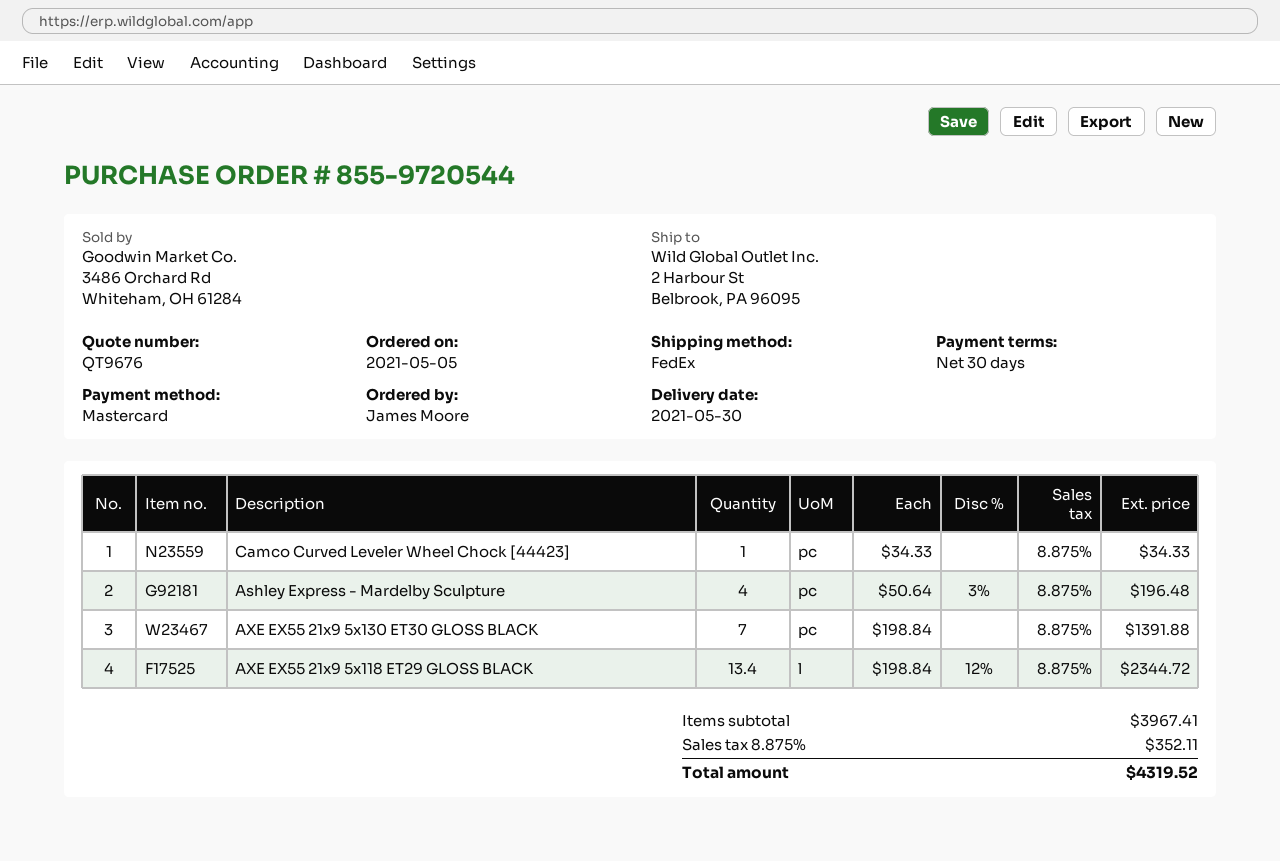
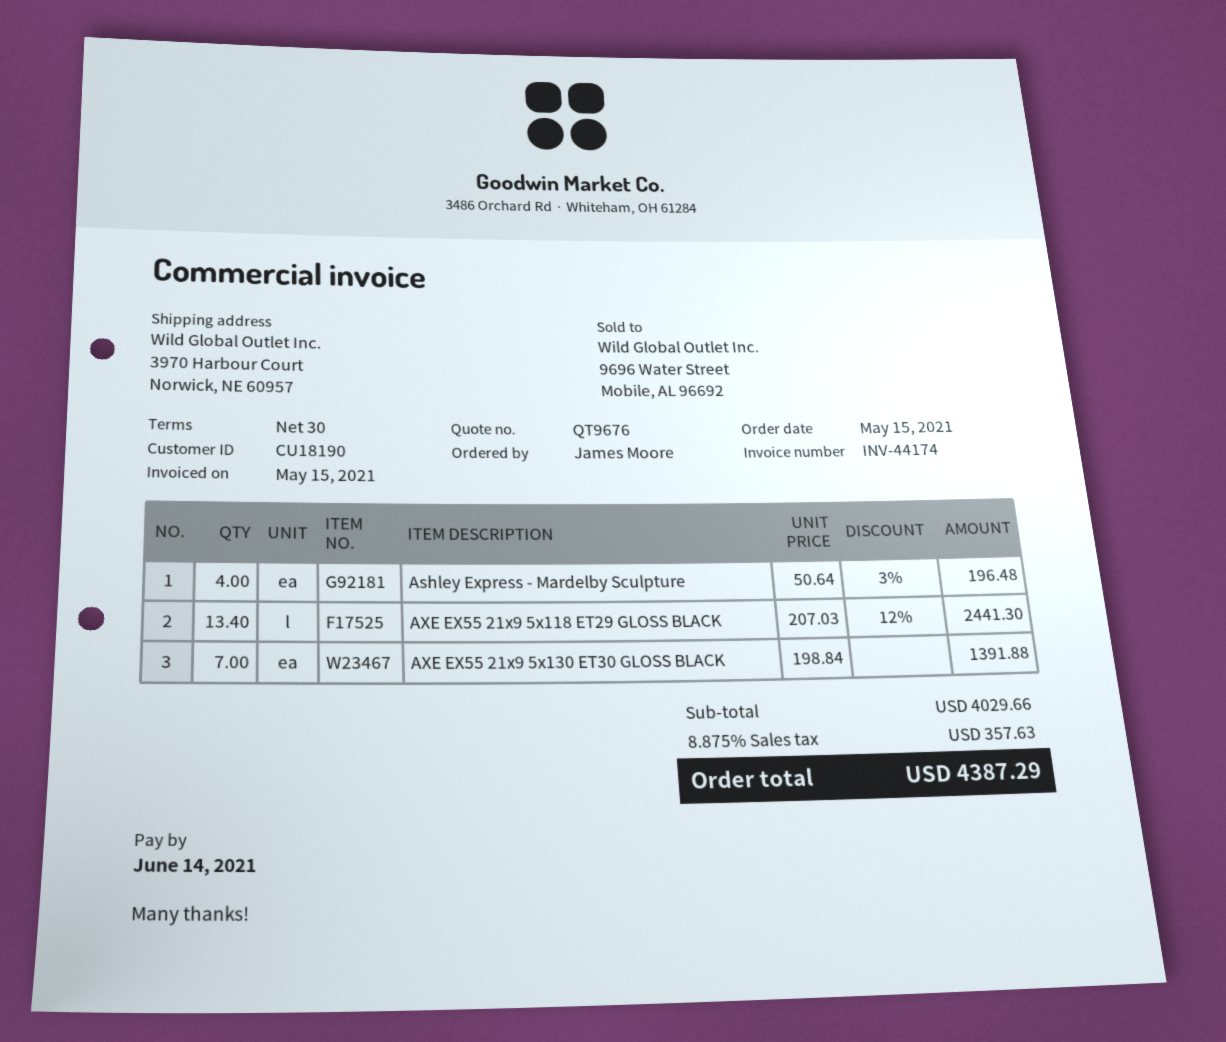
order date: 2021-05-05 -> 2021-05-15
ship to: 2 Harbour St, Belbrook, PA 96095 -> 3970 Harbour Court, Norwick, NE 60957
Camco Curved Leveler Wheel Chock [44423]: 1 x 34.33 = 34.33 -> none
AXE EX55 21x9 5x118 ET29 GLOSS BLACK: 13.4 x 198.84 - 12% = 2344.72 -> 13.4 x 207.03 - 12% = 2441.30
subtotal: 3967.41 -> 4029.66
tax: 8.875% = 352.11 -> 8.875% = 357.63
total: 4319.52 -> 4387.29

